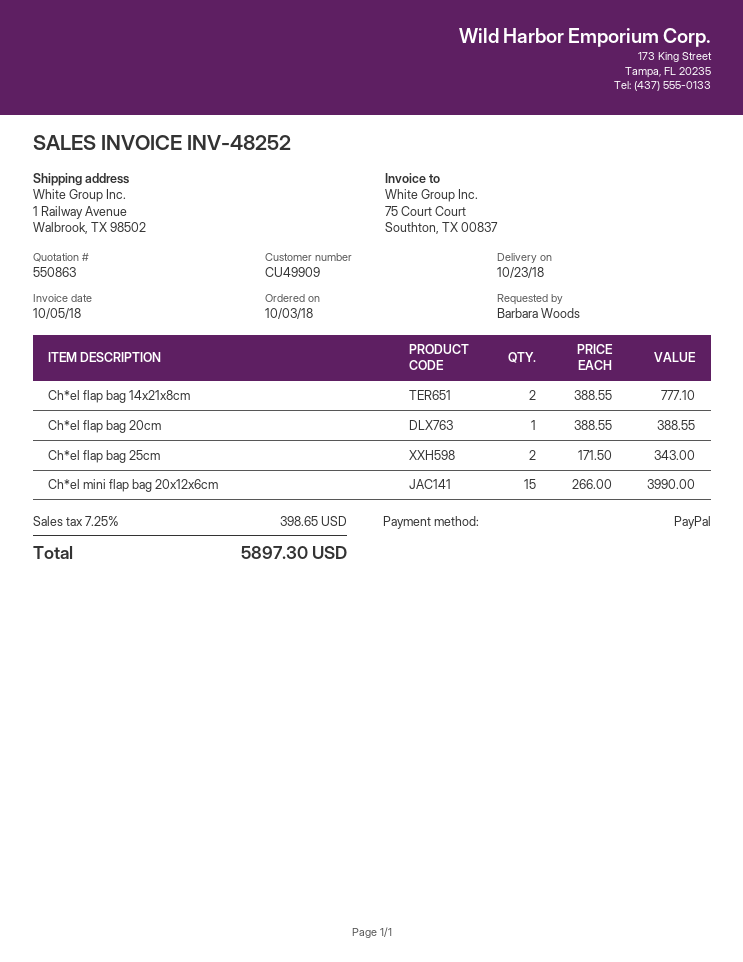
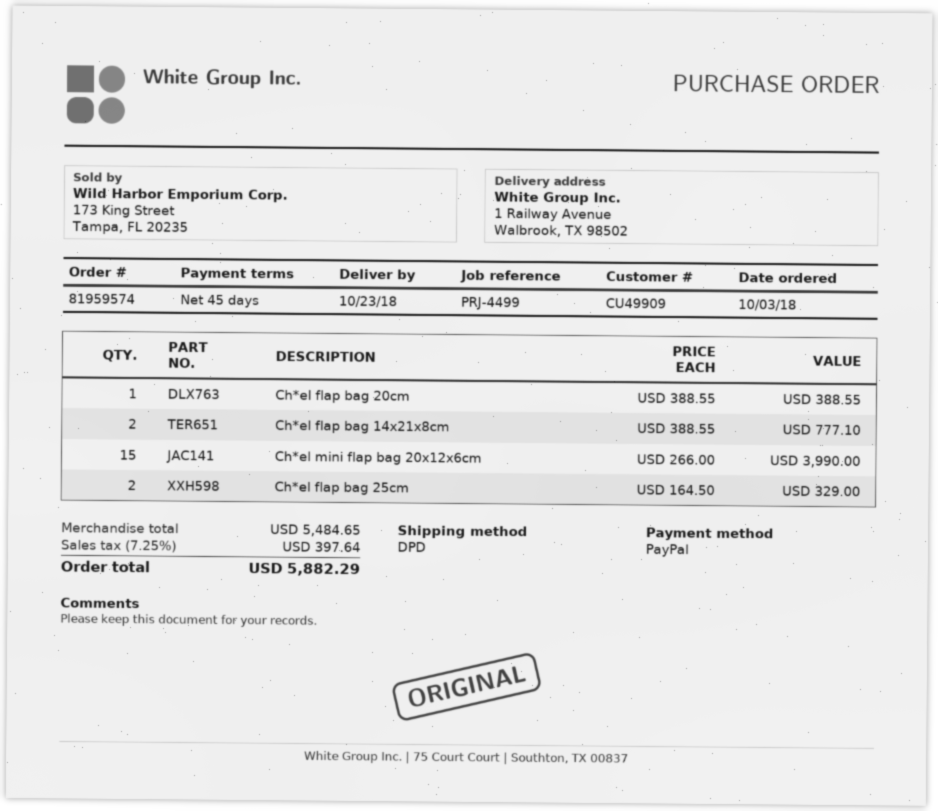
Ch*el flap bag 25cm: 2 x 171.50 = 343.00 -> 2 x 164.50 = 329.00
tax: 7.25% = 398.65 -> 7.25% = 397.64
total: 5897.30 -> 5882.29

